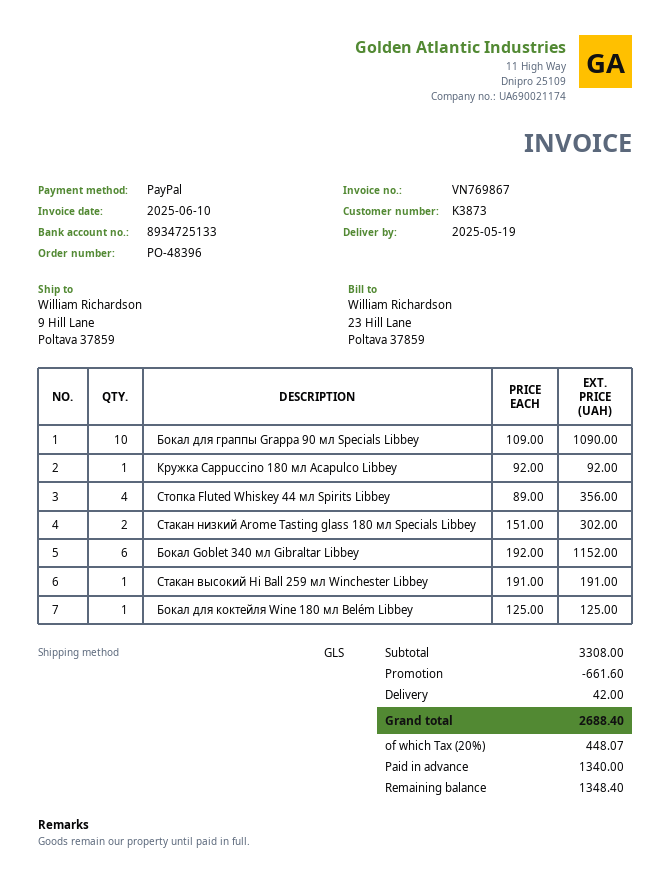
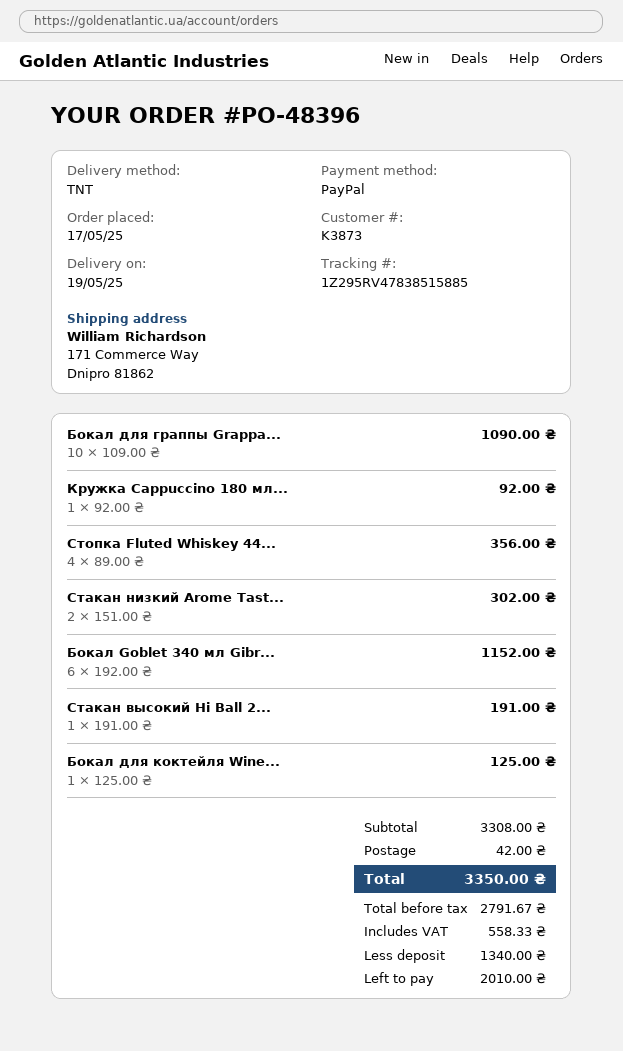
shipping method: GLS -> TNT
ship to: 9 Hill Lane, Poltava 37859 -> 171 Commerce Way, Dnipro 81862
discount: 661.60 -> none
tax: 448.07 -> 558.33
total: 2688.40 -> 3350.00
balance: 1348.40 -> 2010.00

